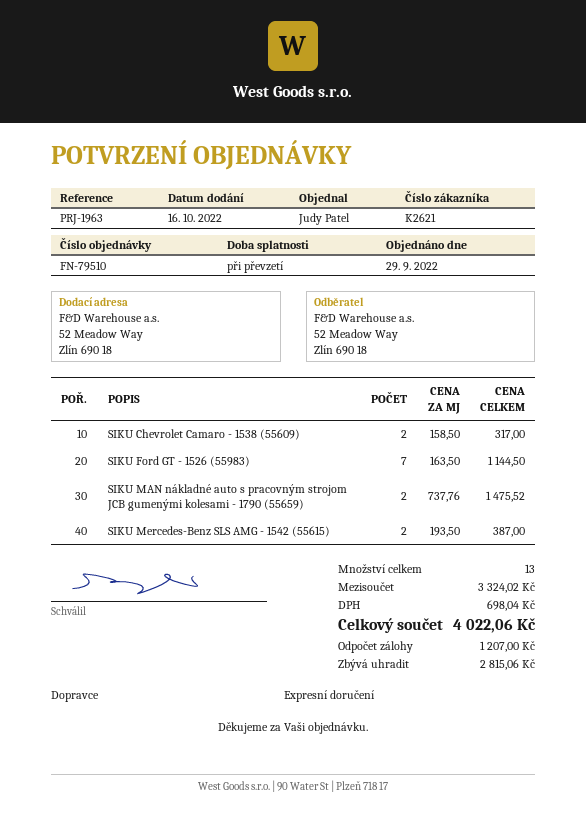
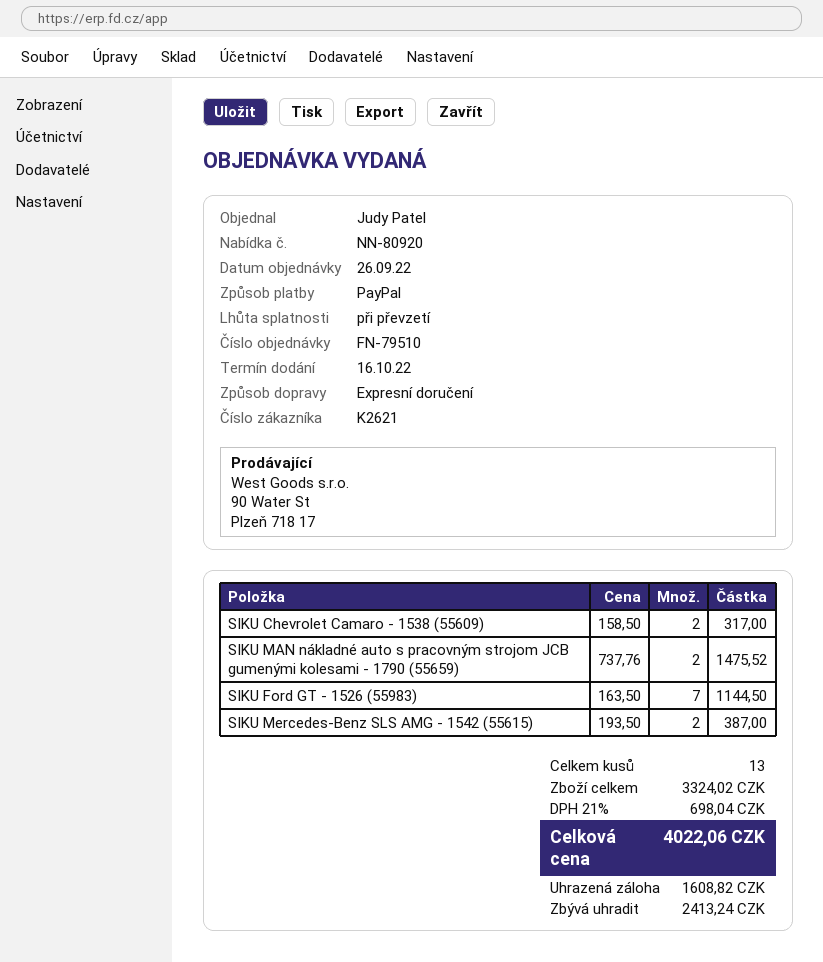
order date: 2022-09-29 -> 2022-09-26
deposit: 1207.00 -> 1608.82
balance: 2815.06 -> 2413.24

